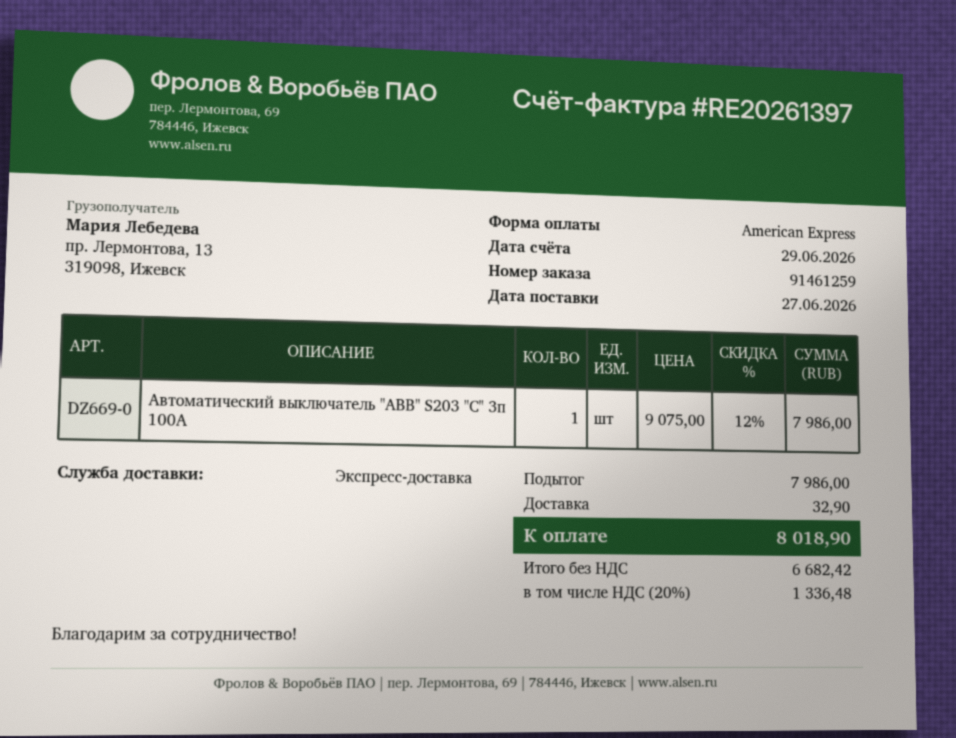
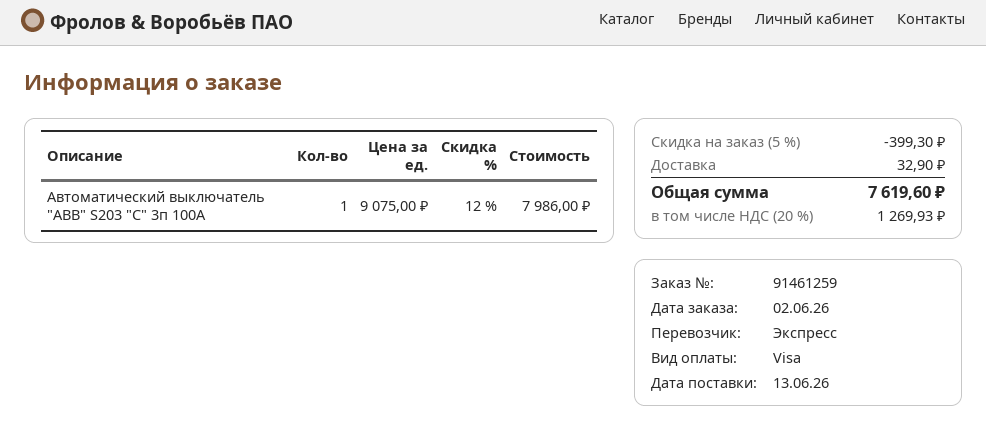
delivery date: 2026-06-27 -> 2026-06-13
payment method: American Express -> Visa
discount: none -> 5% = 399.30
tax: 20% = 1336.48 -> 20% = 1269.93
total: 8018.90 -> 7619.60

